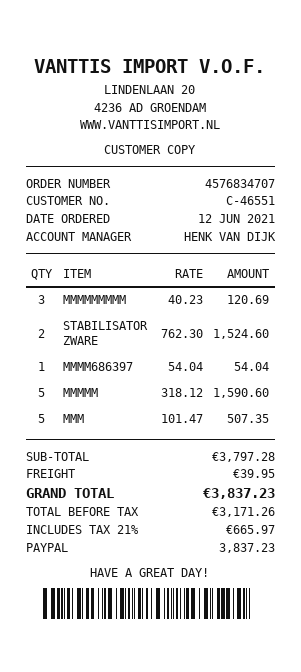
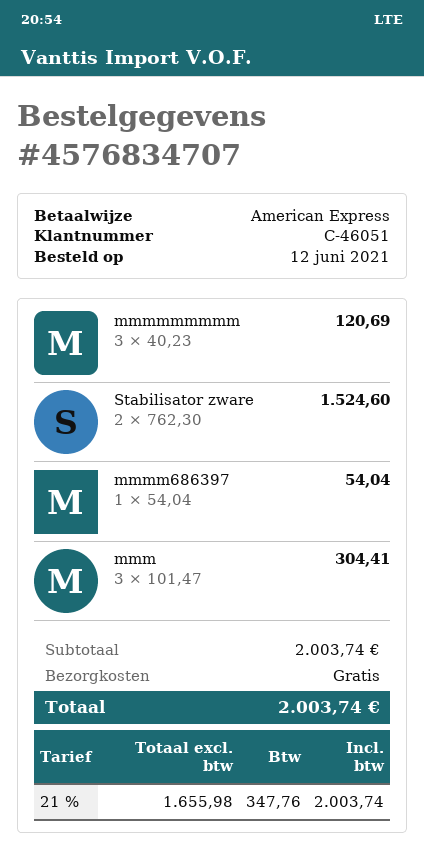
customer number: C-46551 -> C-46051
payment method: PayPal -> American Express
MMMMM: 5 x 318.12 = 1590.60 -> none
MMM: 5 x 101.47 = 507.35 -> 3 x 101.47 = 304.41
subtotal: 3797.28 -> 2003.74
shipping: 39.95 -> 0.00
net: 3171.26 -> 1655.98
tax: 21% = 665.97 -> 21% = 347.76
total: 3837.23 -> 2003.74

